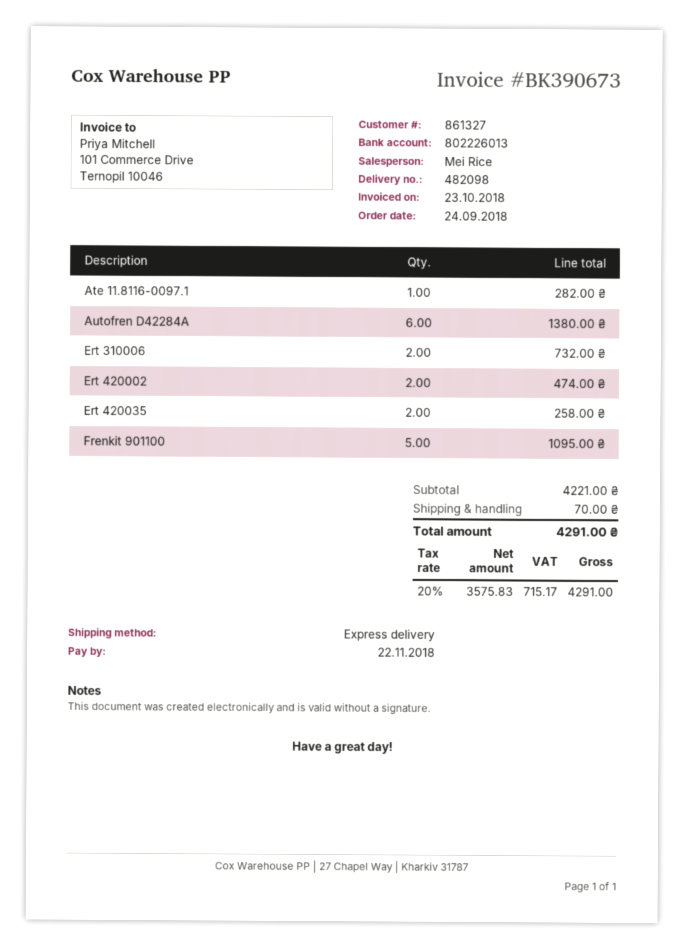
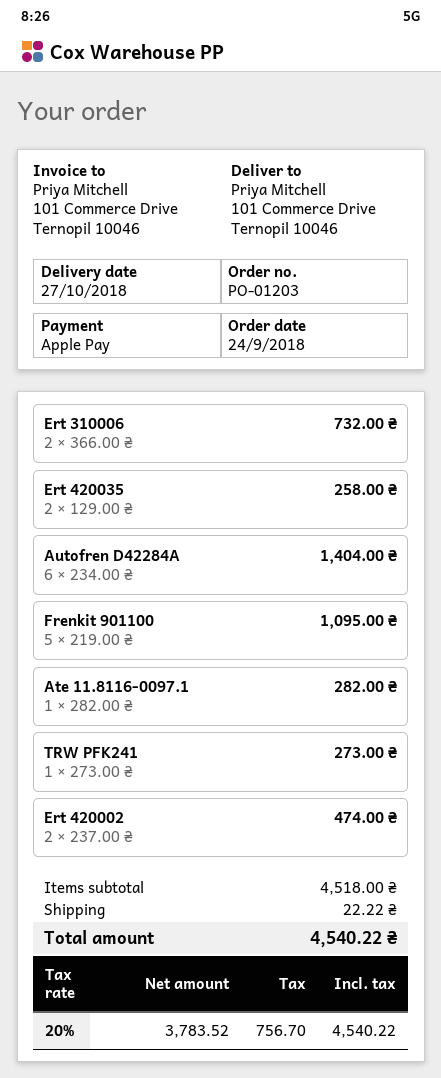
Autofren D42284A: 6 for 1380.00 -> 6 for 1404.00
TRW PFK241: none -> 1 for 273.00
subtotal: 4221.00 -> 4518.00
shipping: 70.00 -> 22.22
net: 3575.83 -> 3783.52
tax: 20% = 715.17 -> 20% = 756.70
total: 4291.00 -> 4540.22

